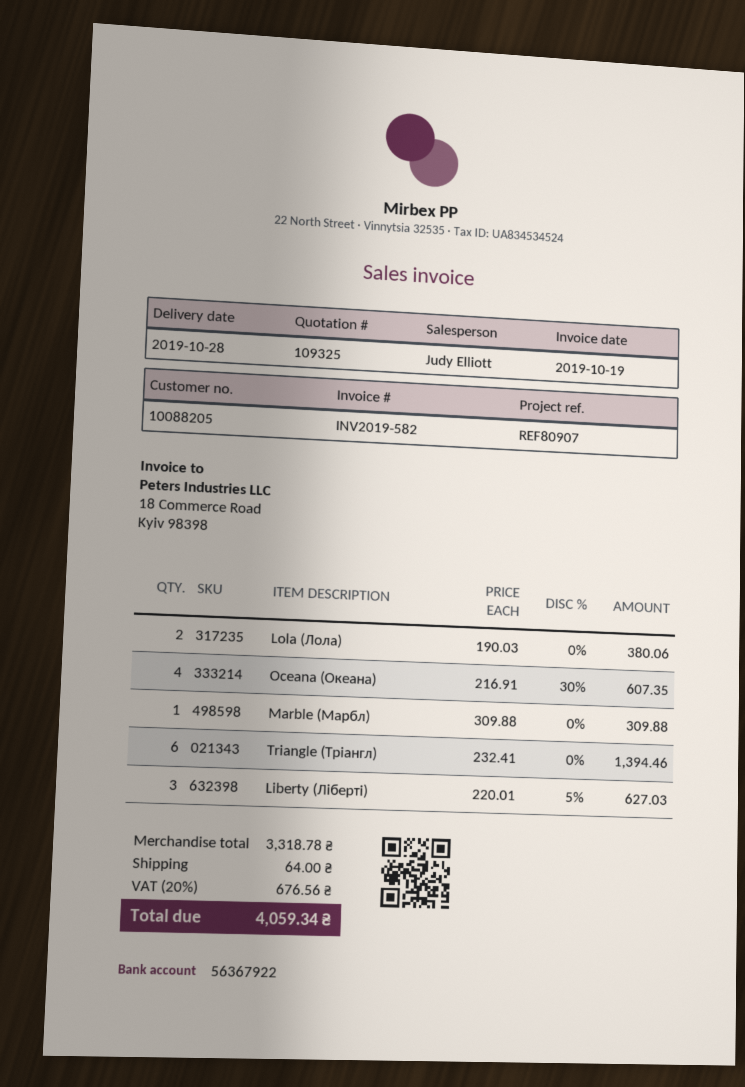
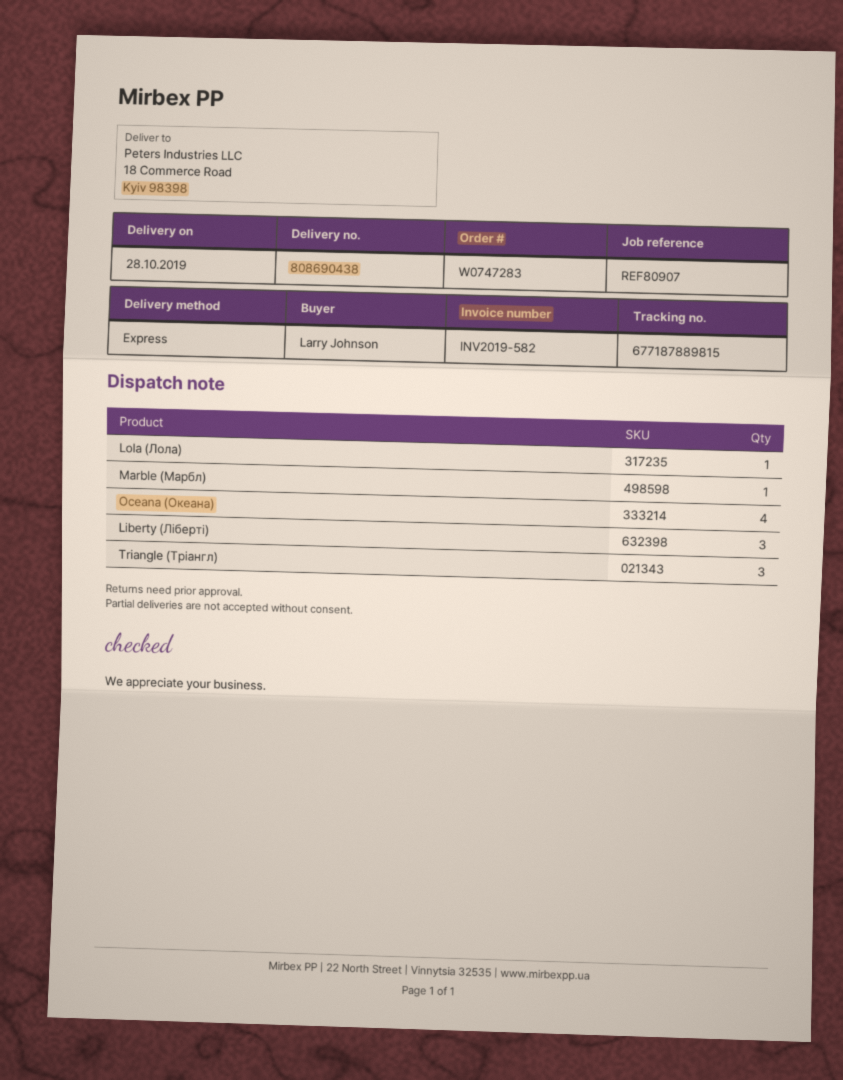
Lola (Лола): 2 -> 1
Triangle (Тріангл): 6 -> 3

